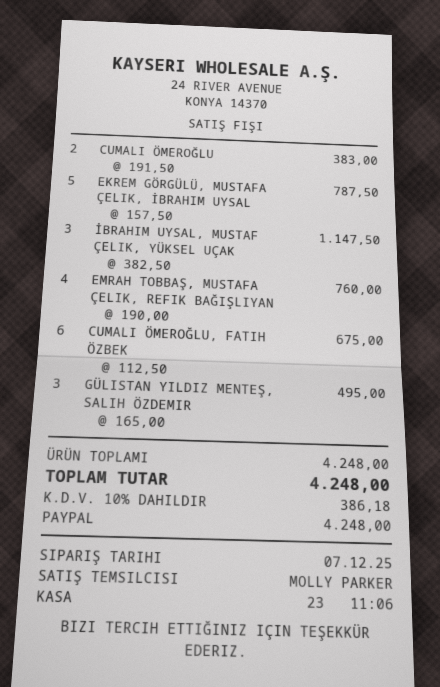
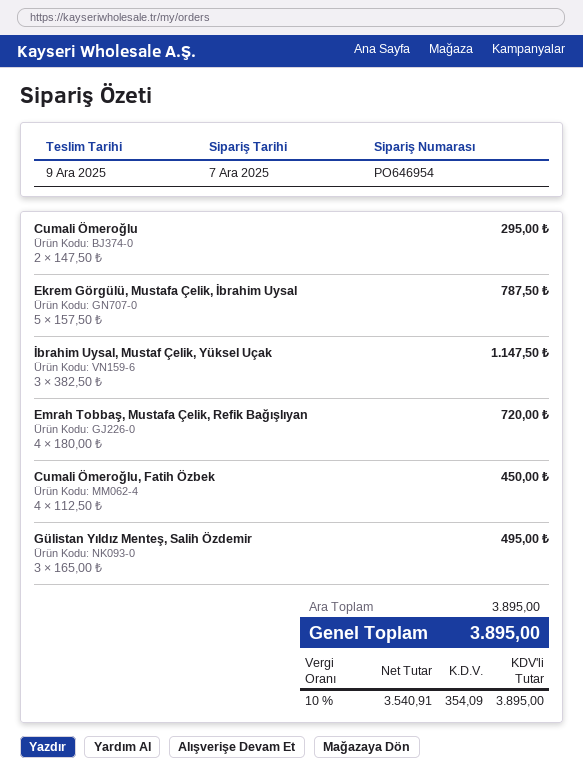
CUMALI ÖMEROĞLU: 2 x 191.50 = 383.00 -> 2 x 147.50 = 295.00
EMRAH TOBBAŞ, MUSTAFA ÇELIK, REFIK BAĞIŞLIYAN: 4 x 190.00 = 760.00 -> 4 x 180.00 = 720.00
CUMALI ÖMEROĞLU, FATIH ÖZBEK: 6 x 112.50 = 675.00 -> 4 x 112.50 = 450.00
subtotal: 4248.00 -> 3895.00
tax: 10% = 386.18 -> 10% = 354.09
total: 4248.00 -> 3895.00

